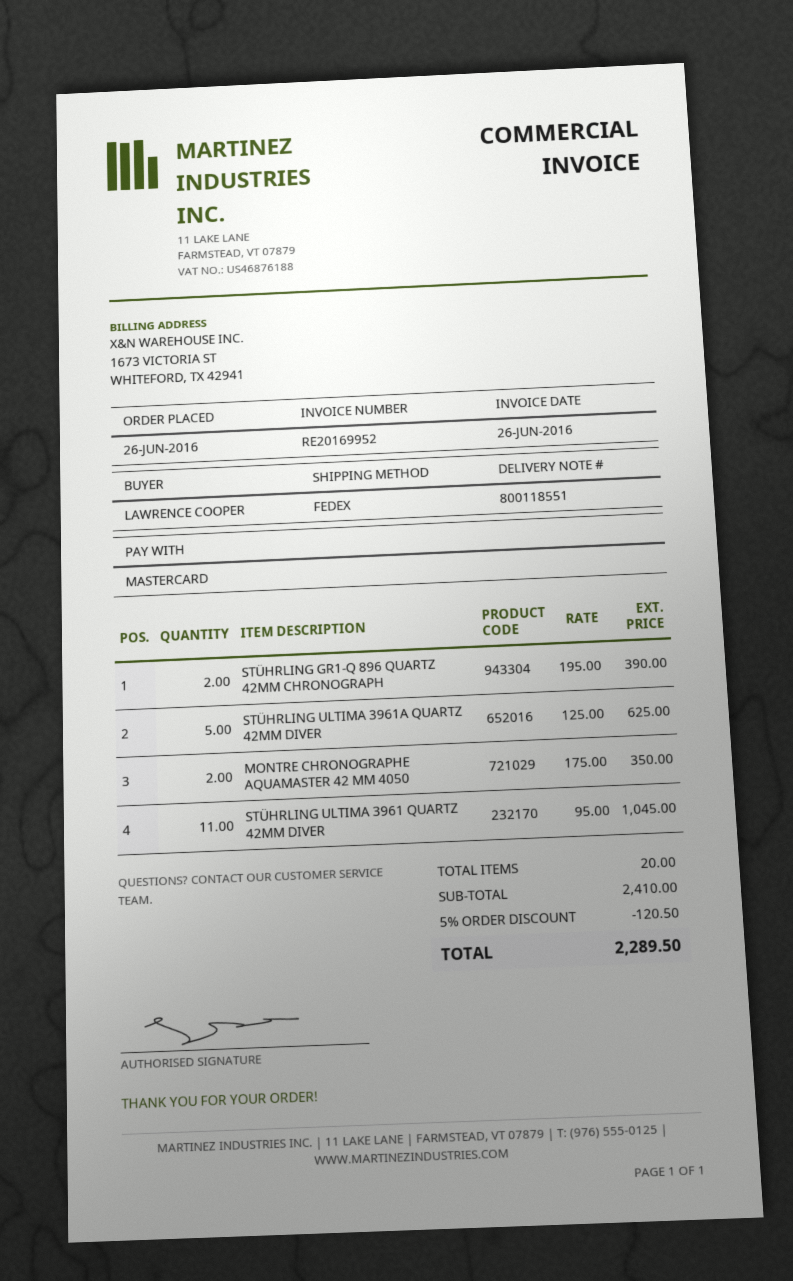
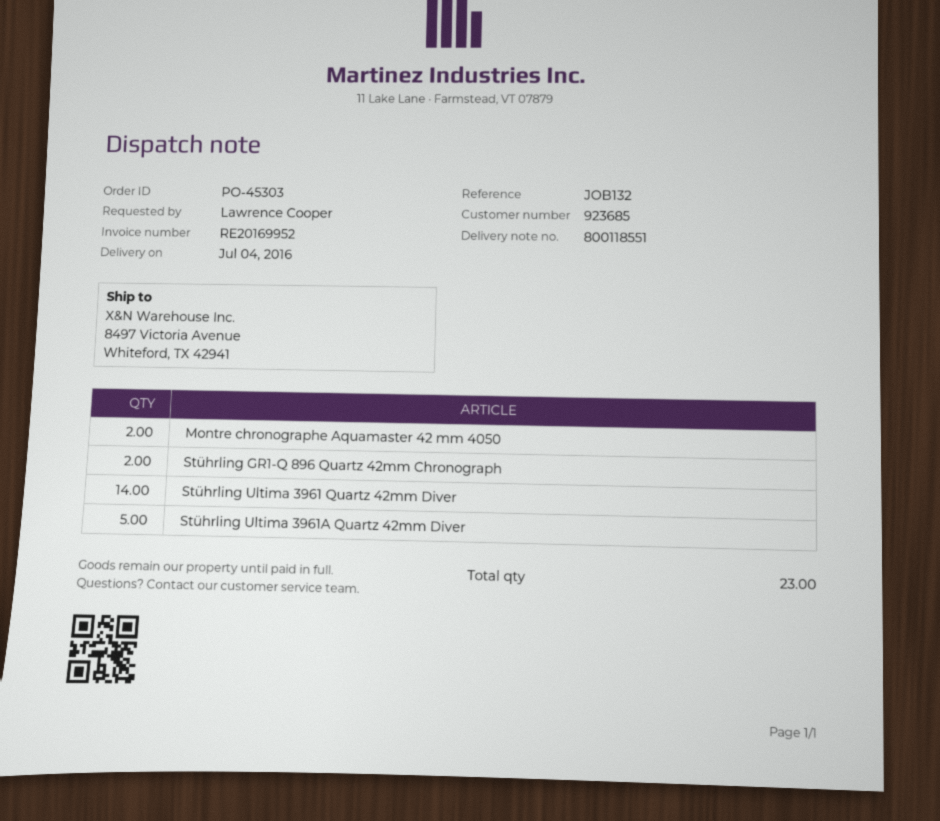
STÜHRLING ULTIMA 3961 QUARTZ 42MM DIVER: 11 -> 14
total quantity: 20 -> 23

